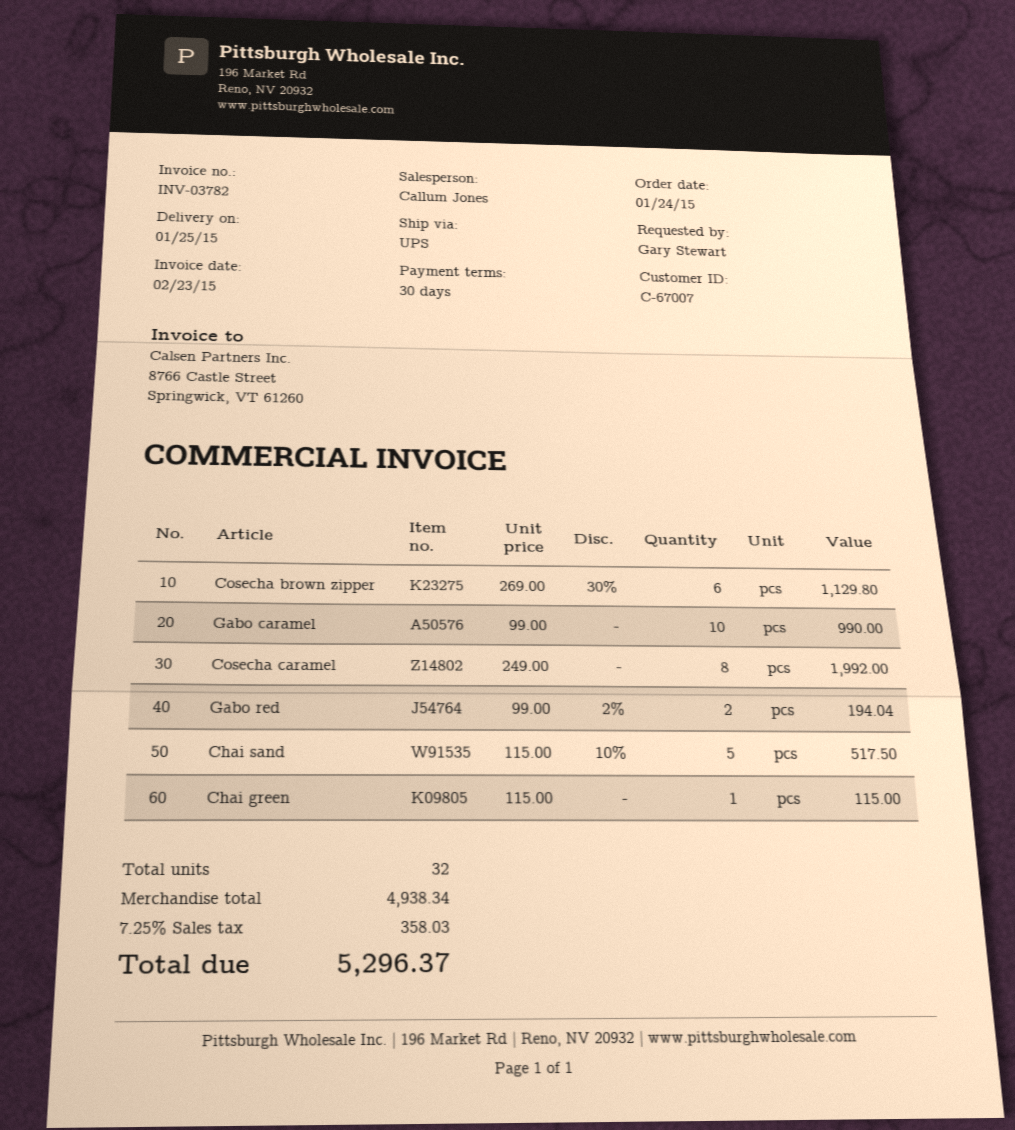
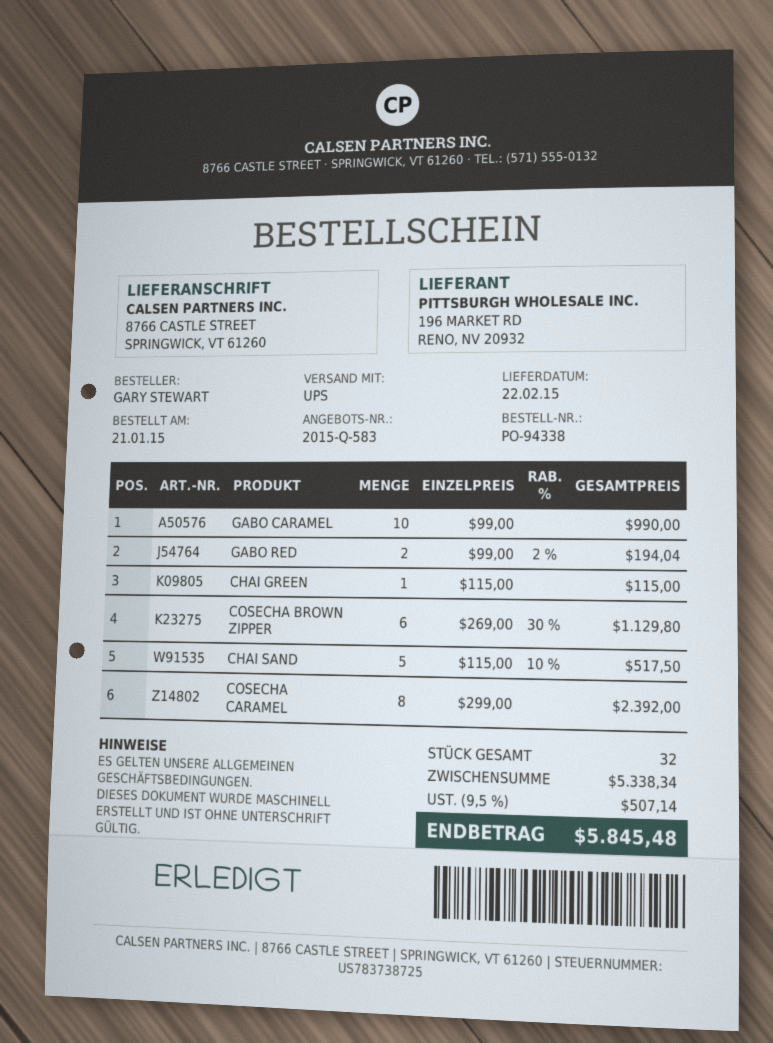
order date: 2015-01-24 -> 2015-01-21
delivery date: 2015-01-25 -> 2015-02-22
Cosecha caramel: 8 x 249.00 = 1992.00 -> 8 x 299.00 = 2392.00
subtotal: 4938.34 -> 5338.34
tax: 7.25% = 358.03 -> 9.5% = 507.14
total: 5296.37 -> 5845.48

